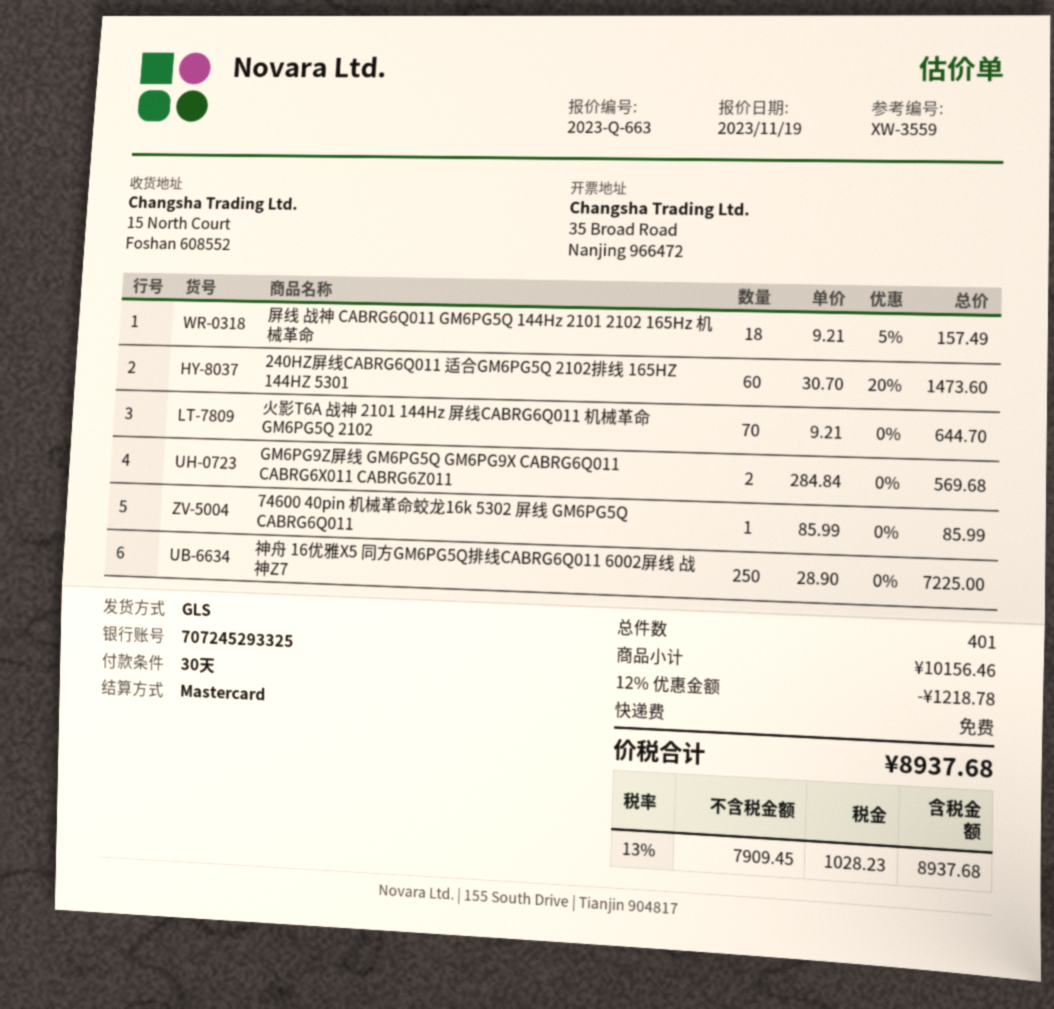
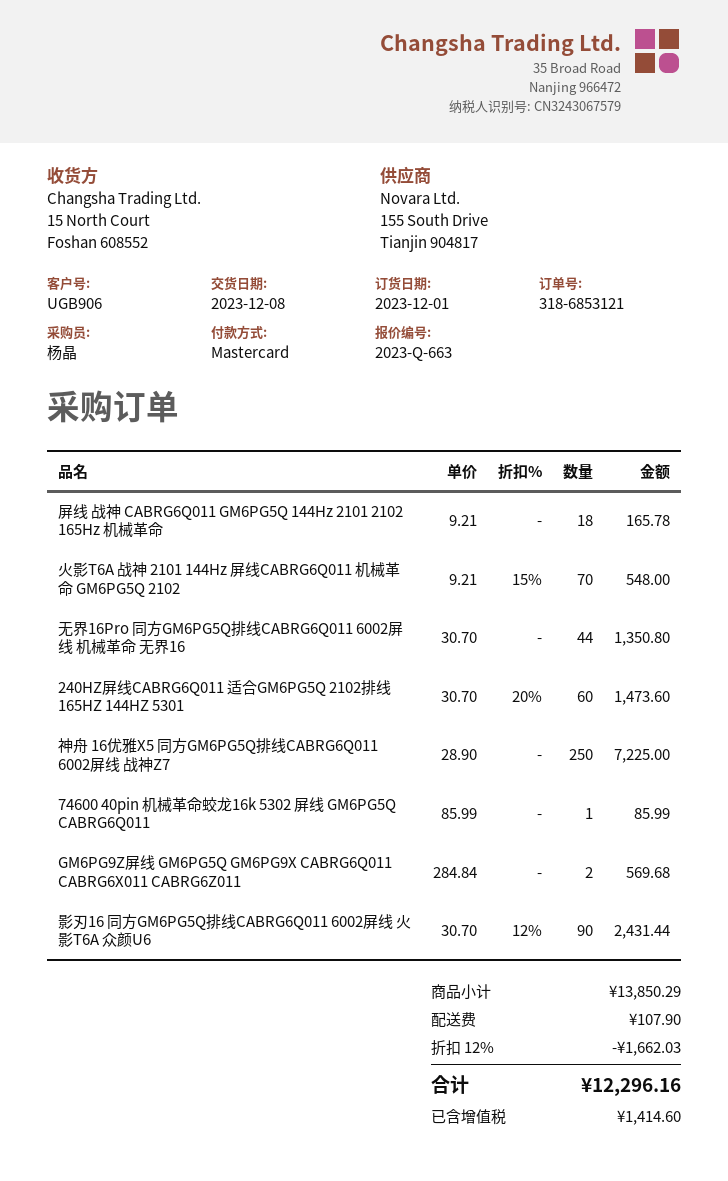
屏线 战神 CABRG6Q011 GM6PG5Q 144Hz 2101 2102 165Hz 机械革命: 18 x 9.21 - 5% = 157.49 -> 18 x 9.21 = 165.78
火影T6A 战神 2101 144Hz 屏线CABRG6Q011 机械革命 GM6PG5Q 2102: 70 x 9.21 = 644.70 -> 70 x 9.21 - 15% = 548.00
无界16Pro 同方GM6PG5Q排线CABRG6Q011 6002屏线 机械革命 无界16: none -> 44 x 30.70 = 1350.80
影刃16 同方GM6PG5Q排线CABRG6Q011 6002屏线 火影T6A 众颜U6: none -> 90 x 30.70 - 12% = 2431.44
subtotal: 10156.46 -> 13850.29
discount: 12% = 1218.78 -> 12% = 1662.03
shipping: 0.00 -> 107.90
tax: 1028.23 -> 1414.60
total: 8937.68 -> 12296.16

